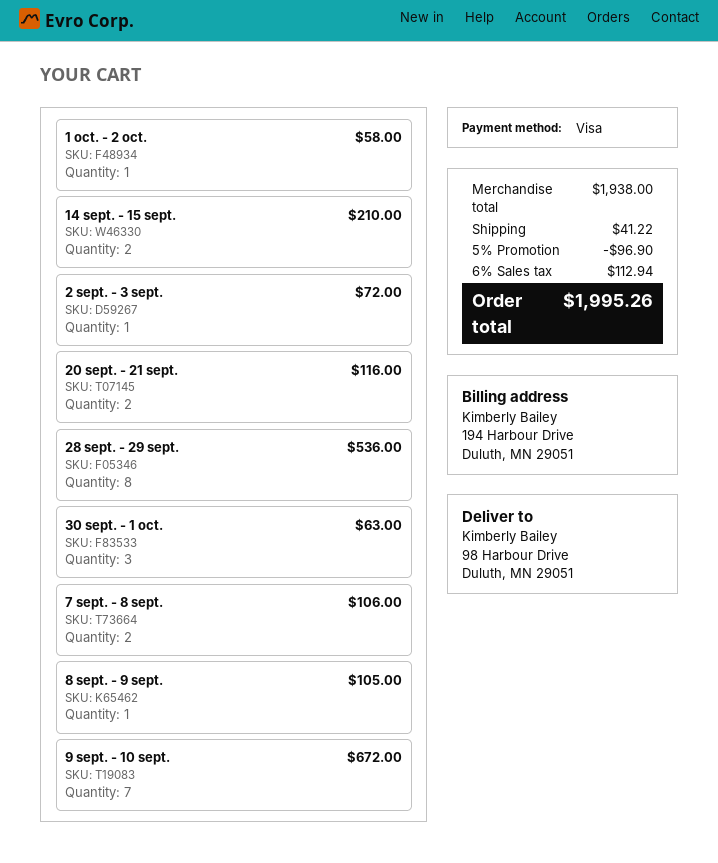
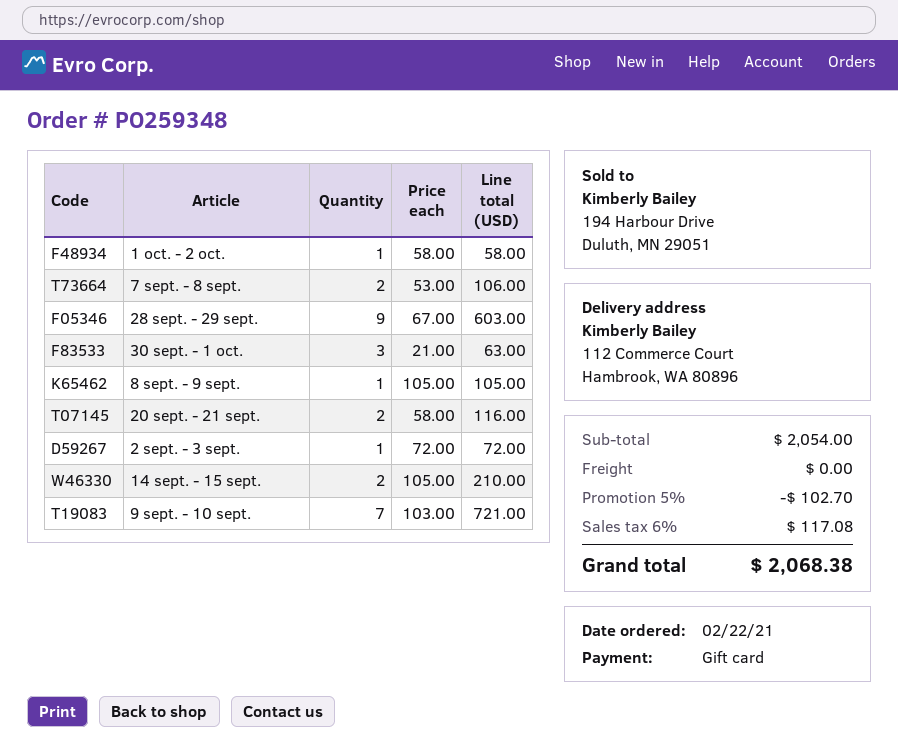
payment method: Visa -> gift card
ship to: 98 Harbour Drive, Duluth, MN 29051 -> 112 Commerce Court, Hambrook, WA 80896
28 sept. - 29 sept.: 8 for 536.00 -> 9 for 603.00
9 sept. - 10 sept.: 7 for 672.00 -> 7 for 721.00
subtotal: 1938.00 -> 2054.00
discount: 5% = 96.90 -> 5% = 102.70
shipping: 41.22 -> 0.00
tax: 6% = 112.94 -> 6% = 117.08
total: 1995.26 -> 2068.38

